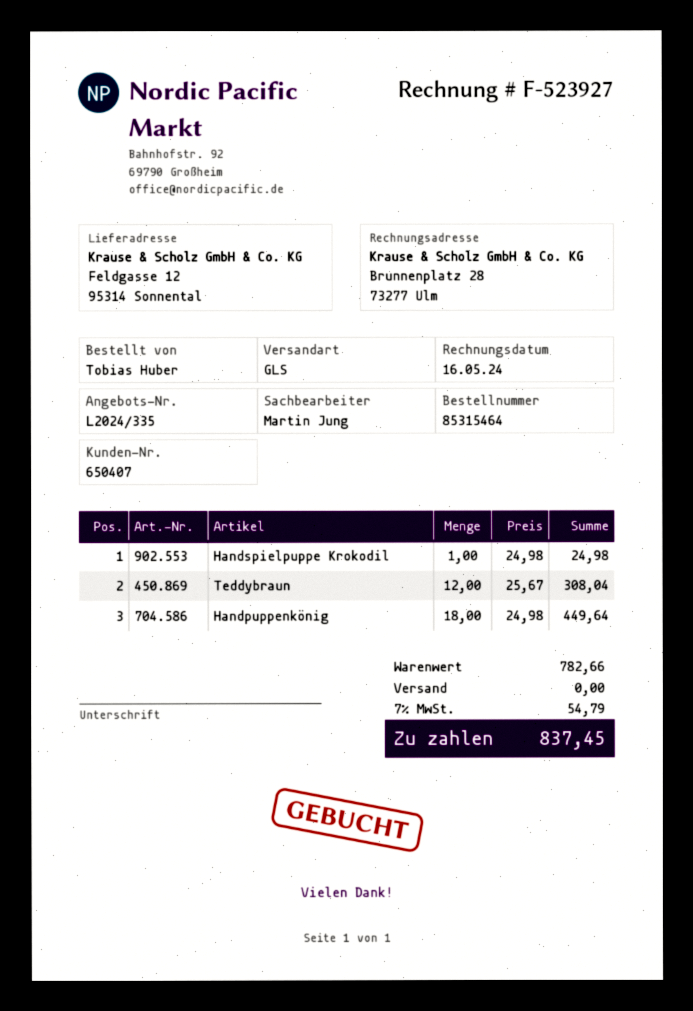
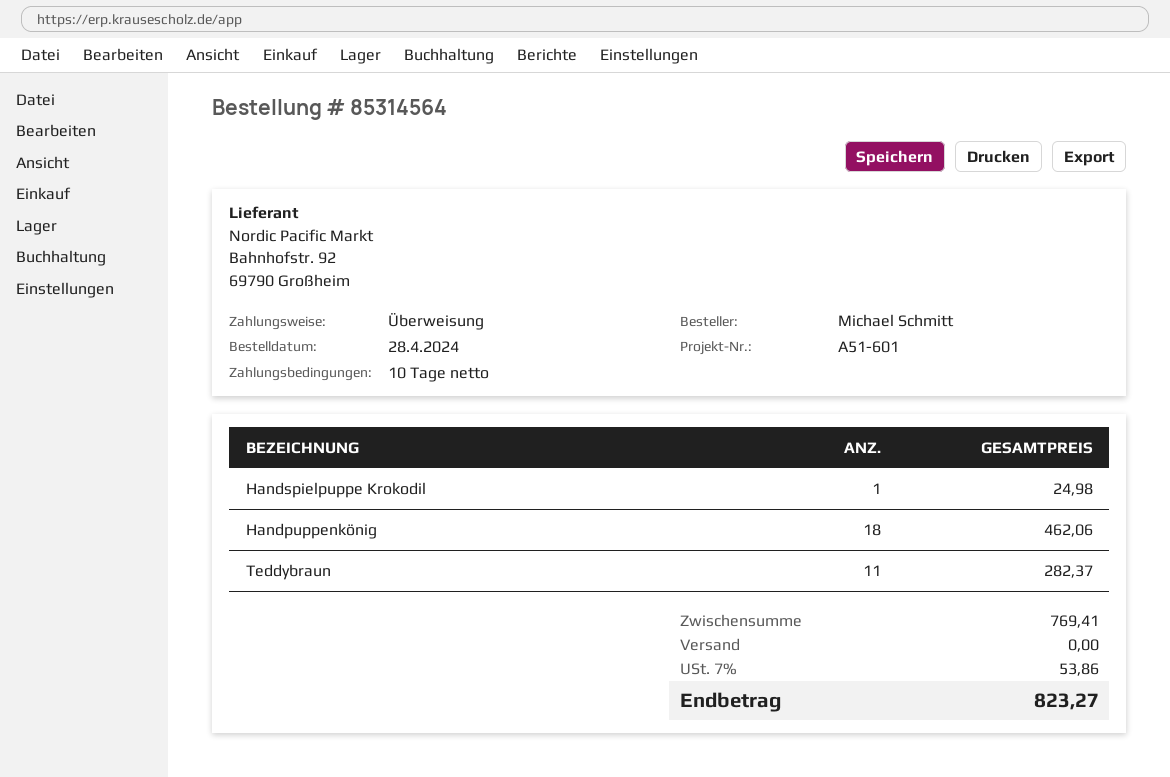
order number: 85315464 -> 85314564
ordered by: Tobias Huber -> Michael Schmitt
Teddybraun: 12 for 308.04 -> 11 for 282.37
Handpuppenkönig: 18 for 449.64 -> 18 for 462.06
subtotal: 782.66 -> 769.41
tax: 7% = 54.79 -> 7% = 53.86
total: 837.45 -> 823.27

